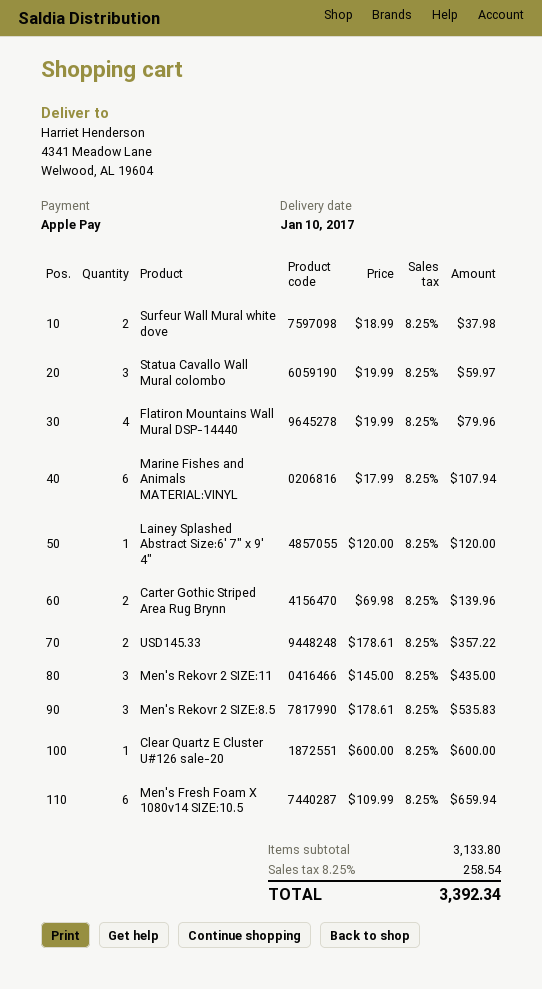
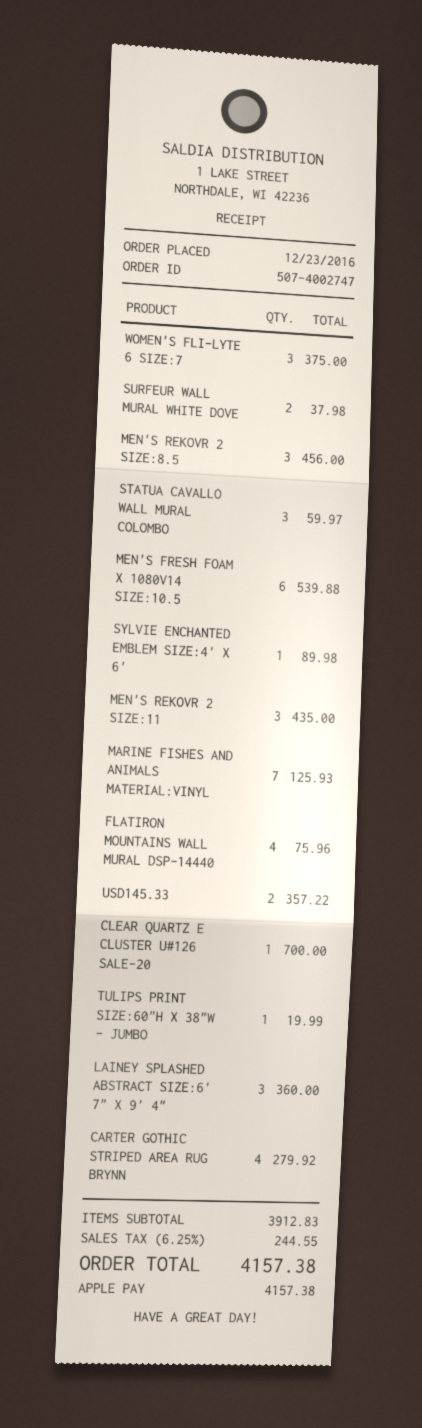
Flatiron Mountains Wall Mural DSP-14440: 4 for 79.96 -> 4 for 75.96
Marine Fishes and Animals MATERIAL:VINYL: 6 for 107.94 -> 7 for 125.93
Lainey Splashed Abstract Size:6' 7" x 9' 4": 1 for 120.00 -> 3 for 360.00
Carter Gothic Striped Area Rug Brynn: 2 for 139.96 -> 4 for 279.92
Men's Rekovr 2 SIZE:8.5: 3 for 535.83 -> 3 for 456.00
Clear Quartz E Cluster U#126 sale-20: 1 for 600.00 -> 1 for 700.00
Men's Fresh Foam X 1080v14 SIZE:10.5: 6 for 659.94 -> 6 for 539.88
WOMEN'S FLI-LYTE 6 SIZE:7: none -> 3 for 375.00
SYLVIE ENCHANTED EMBLEM SIZE:4' X 6': none -> 1 for 89.98
TULIPS PRINT SIZE:60"H X 38"W - JUMBO: none -> 1 for 19.99
subtotal: 3133.80 -> 3912.83
tax: 8.25% = 258.54 -> 6.25% = 244.55
total: 3392.34 -> 4157.38

